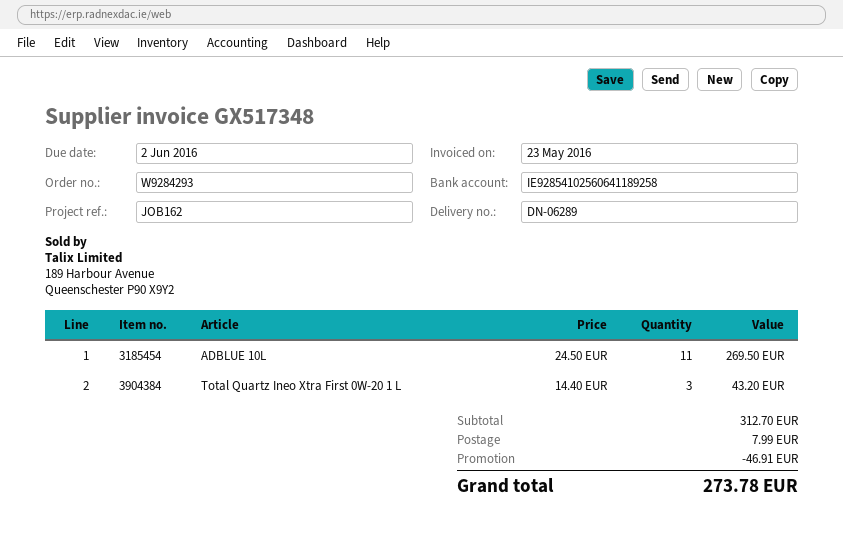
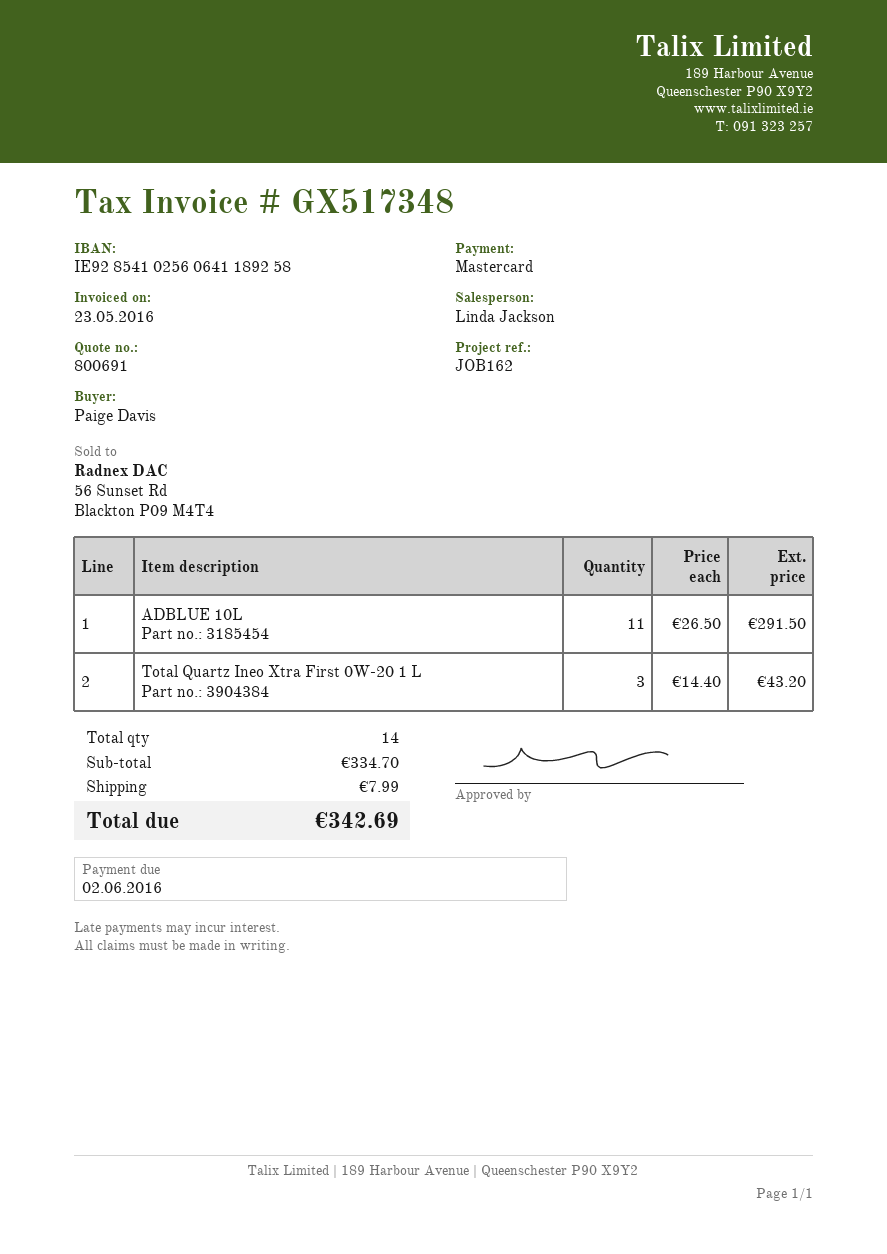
ADBLUE 10L: 11 x 24.50 = 269.50 -> 11 x 26.50 = 291.50
subtotal: 312.70 -> 334.70
discount: 46.91 -> none
total: 273.78 -> 342.69

